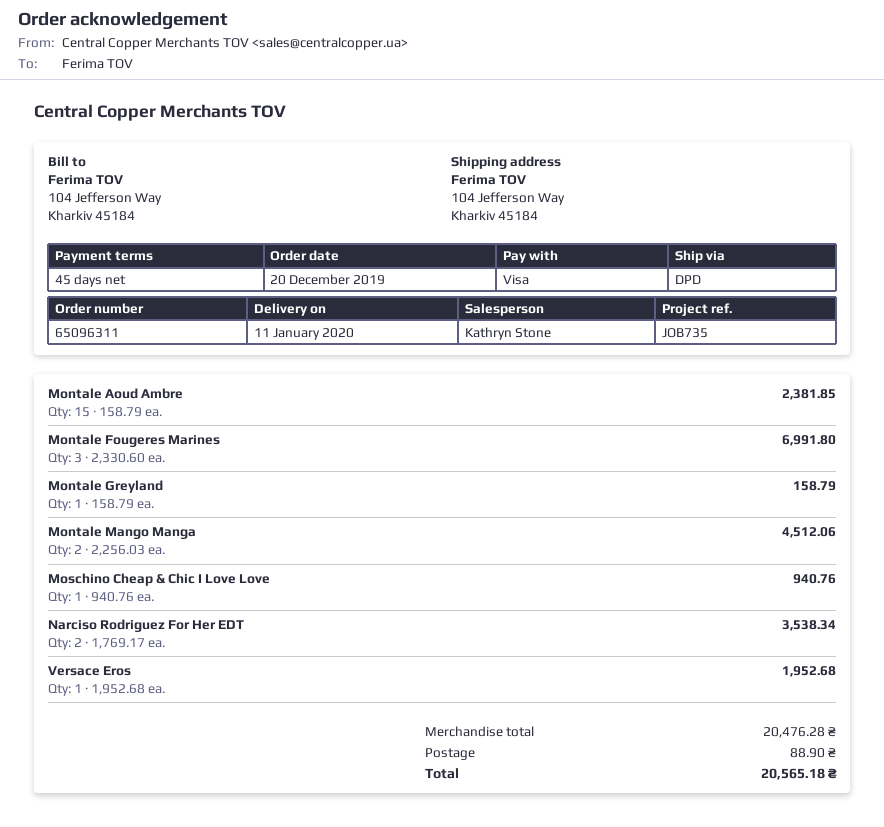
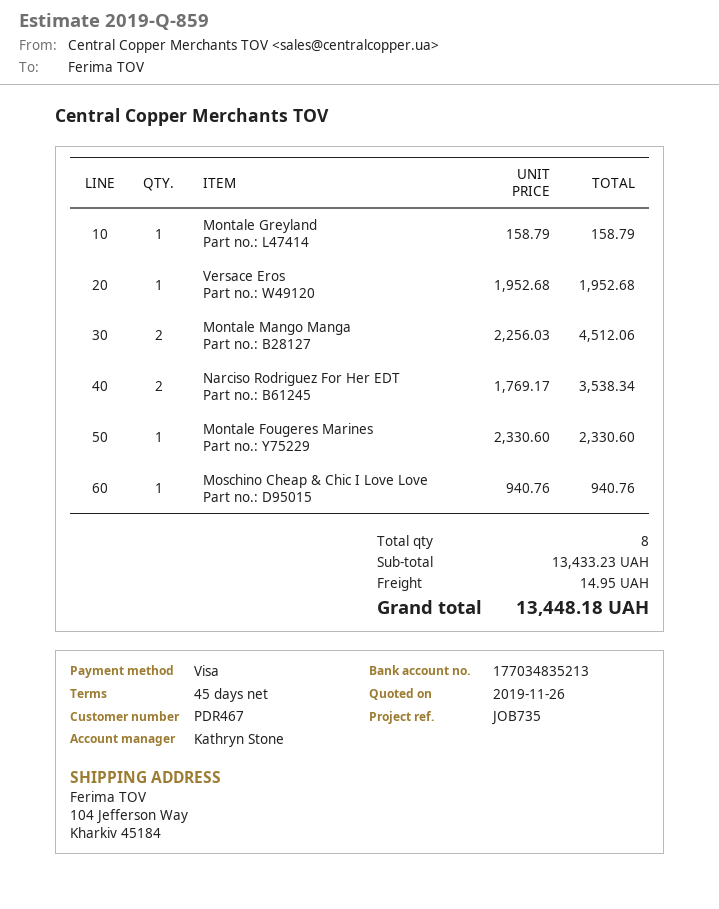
Montale Aoud Ambre: 15 x 158.79 = 2381.85 -> none
Montale Fougeres Marines: 3 x 2330.60 = 6991.80 -> 1 x 2330.60 = 2330.60
subtotal: 20476.28 -> 13433.23
shipping: 88.90 -> 14.95
total: 20565.18 -> 13448.18

